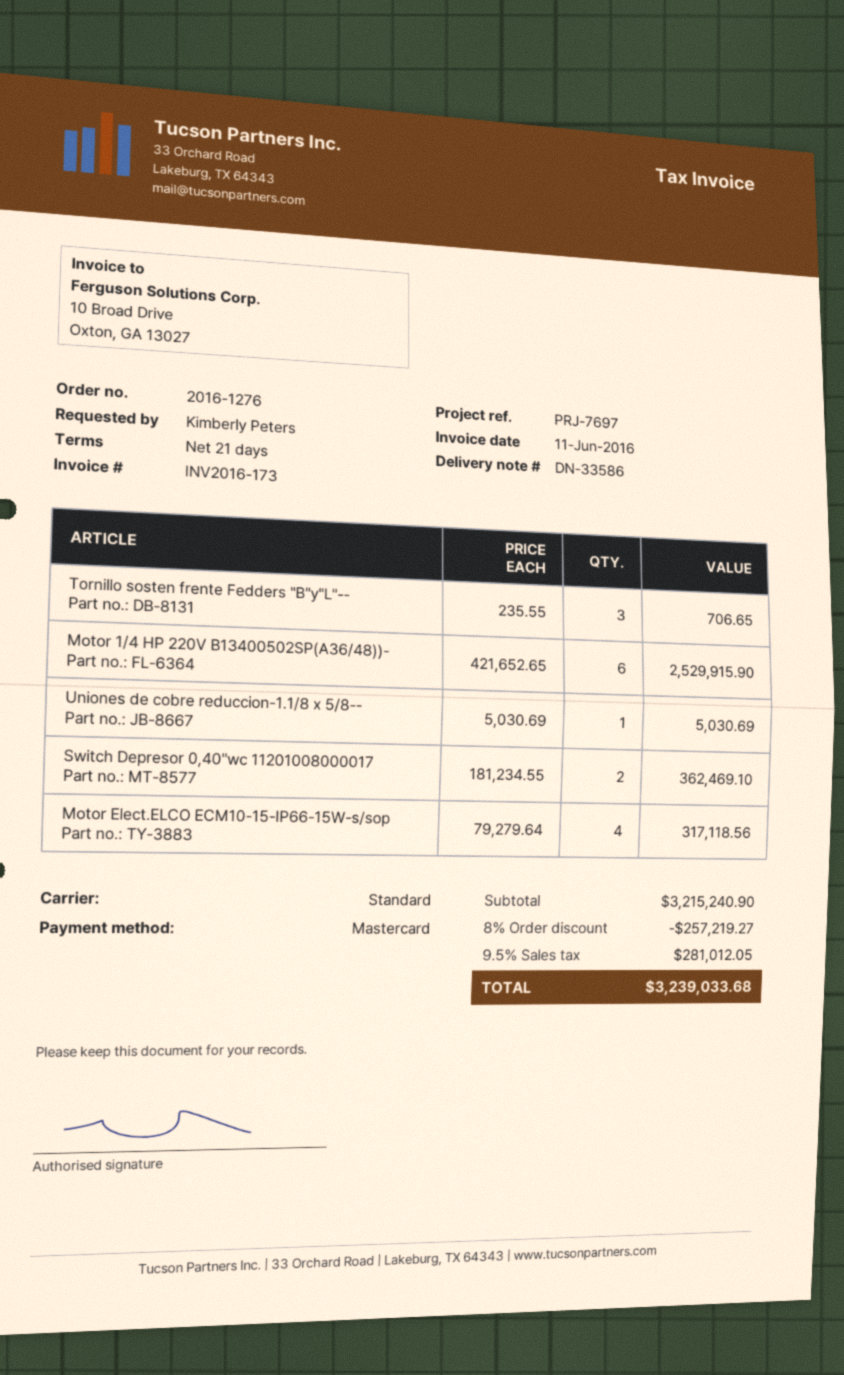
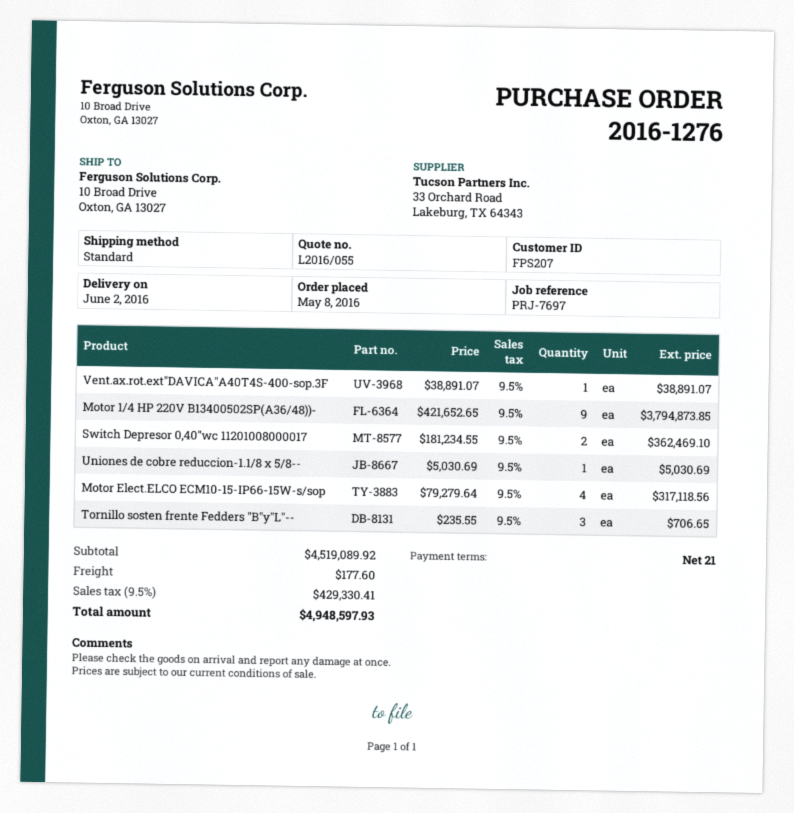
Motor 1/4 HP 220V B13400502SP(A36/48))-: 6 x 421652.65 = 2529915.90 -> 9 x 421652.65 = 3794873.85
Vent.ax.rot.ext"DAVICA"A40T4S-400-sop.3F: none -> 1 x 38891.07 = 38891.07
subtotal: 3215240.90 -> 4519089.92
discount: 8% = 257219.27 -> none
shipping: none -> 177.60
tax: 9.5% = 281012.05 -> 9.5% = 429330.41
total: 3239033.68 -> 4948597.93

